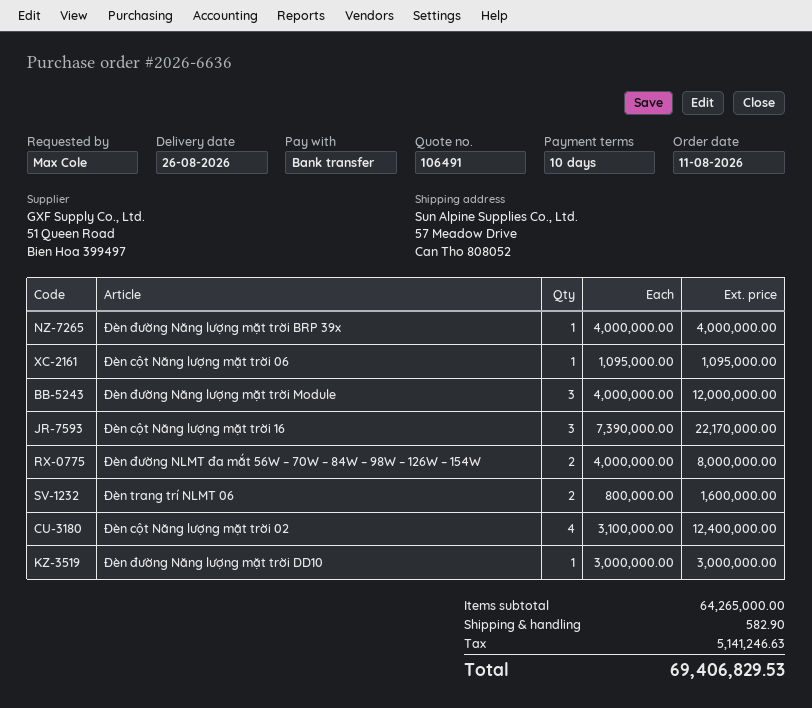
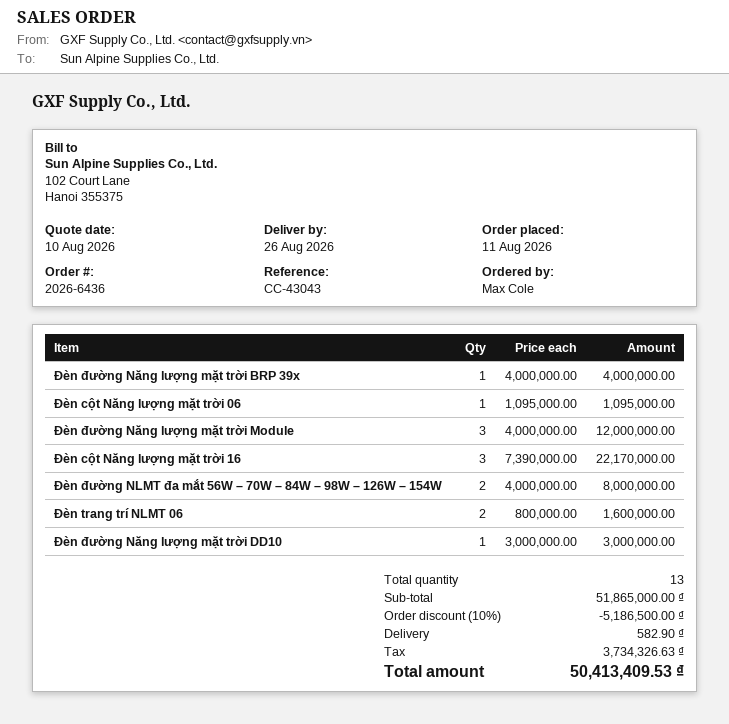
order number: 2026-6636 -> 2026-6436
Đèn cột Năng lượng mặt trời 02: 4 x 3100000.00 = 12400000.00 -> none
subtotal: 64265000.00 -> 51865000.00
discount: none -> 10% = 5186500.00
tax: 5141246.63 -> 3734326.63
total: 69406829.53 -> 50413409.53

